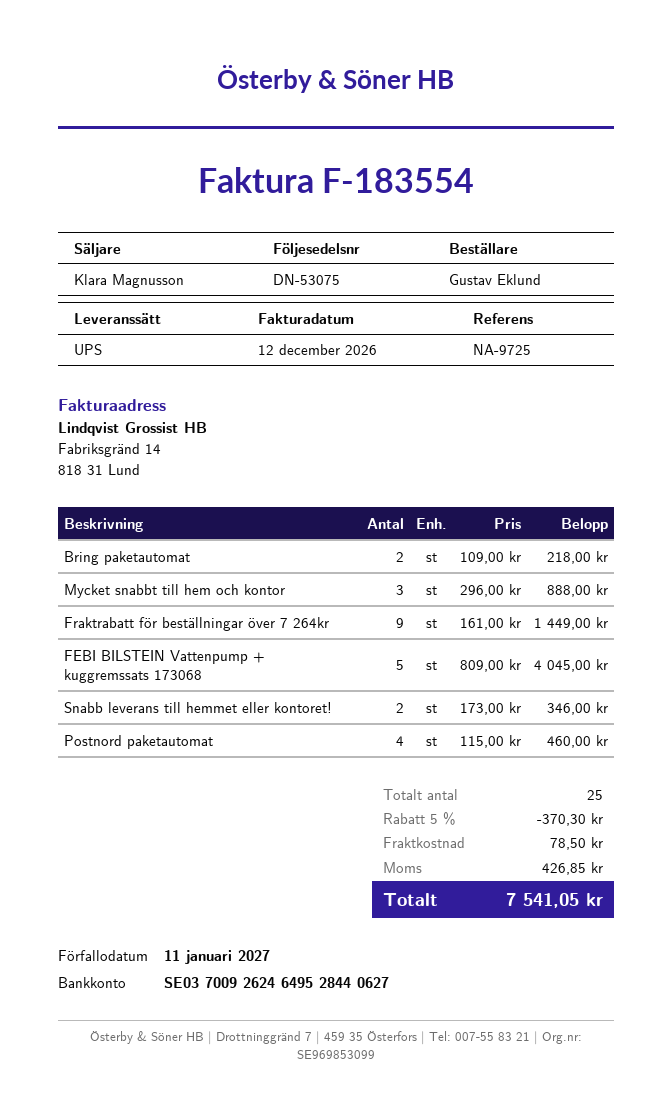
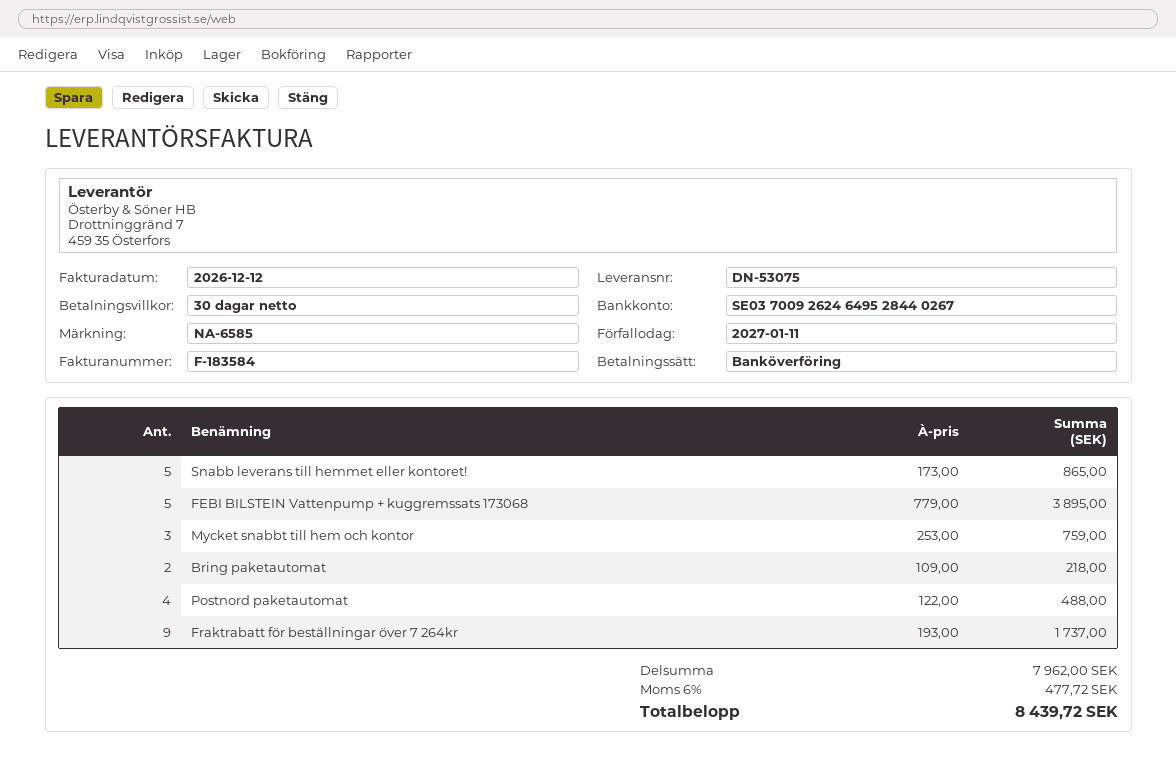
invoice number: F-183554 -> F-183584
reference: NA-9725 -> NA-6585
bank account: SE0370092624649528440627 -> SE0370092624649528440267
Mycket snabbt till hem och kontor: 3 x 296.00 = 888.00 -> 3 x 253.00 = 759.00
Fraktrabatt för beställningar över 7 264kr: 9 x 161.00 = 1449.00 -> 9 x 193.00 = 1737.00
FEBI BILSTEIN Vattenpump + kuggremssats 173068: 5 x 809.00 = 4045.00 -> 5 x 779.00 = 3895.00
Snabb leverans till hemmet eller kontoret!: 2 x 173.00 = 346.00 -> 5 x 173.00 = 865.00
Postnord paketautomat: 4 x 115.00 = 460.00 -> 4 x 122.00 = 488.00
discount: 5% = 370.30 -> none
shipping: 78.50 -> none
tax: 426.85 -> 477.72
total: 7541.05 -> 8439.72

